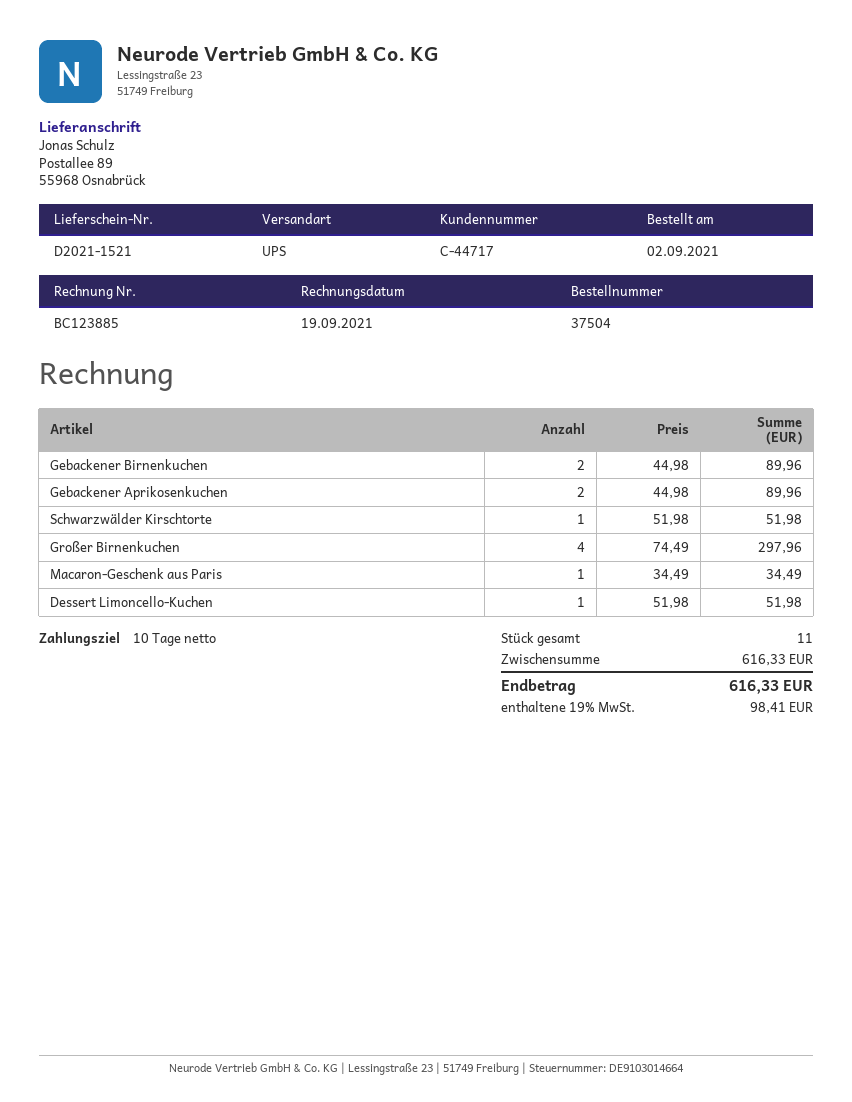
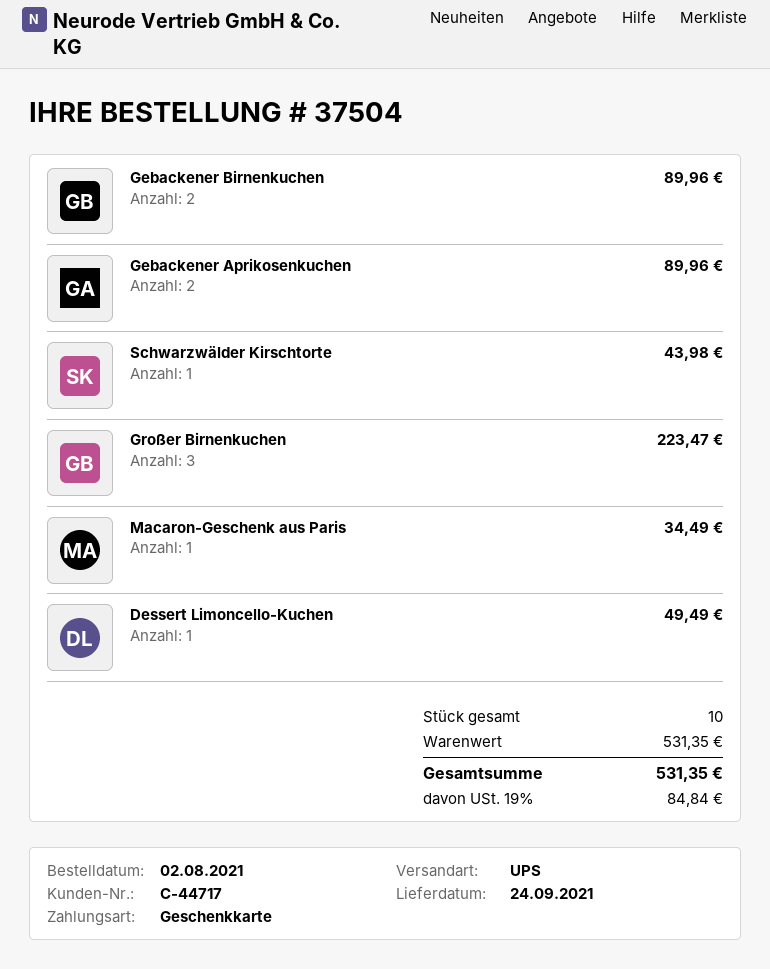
order date: 2021-09-02 -> 2021-08-02
Schwarzwälder Kirschtorte: 1 for 51.98 -> 1 for 43.98
Großer Birnenkuchen: 4 for 297.96 -> 3 for 223.47
Dessert Limoncello-Kuchen: 1 for 51.98 -> 1 for 49.49
total quantity: 11 -> 10
subtotal: 616.33 -> 531.35
tax: 19% = 98.41 -> 19% = 84.84
total: 616.33 -> 531.35

